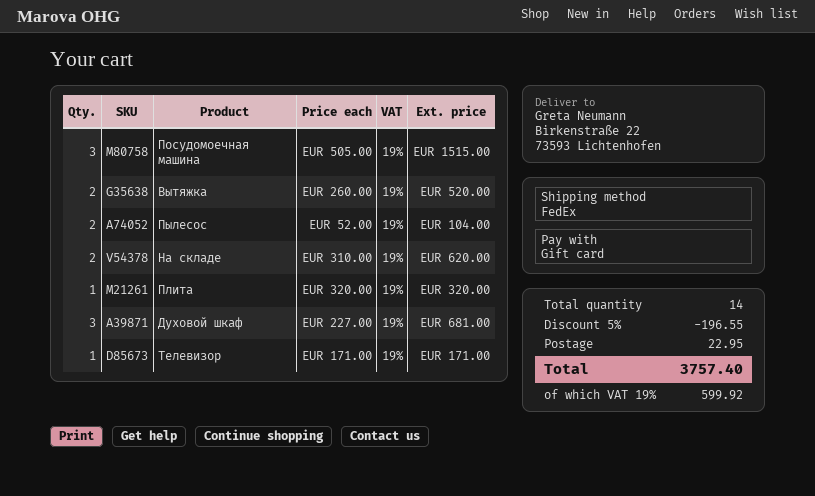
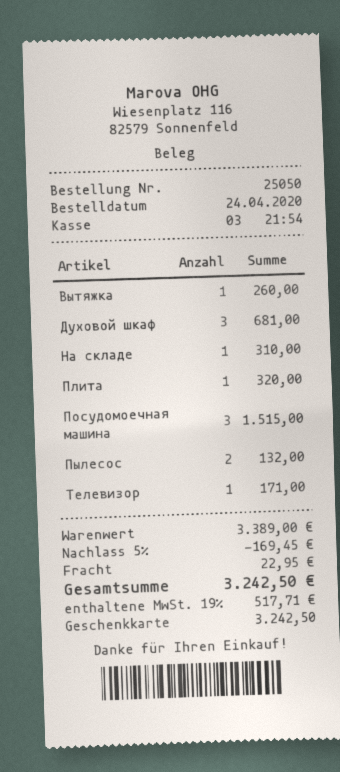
Вытяжка: 2 for 520.00 -> 1 for 260.00
Пылесос: 2 for 104.00 -> 2 for 132.00
На складе: 2 for 620.00 -> 1 for 310.00
discount: 5% = 196.55 -> 5% = 169.45
tax: 19% = 599.92 -> 19% = 517.71
total: 3757.40 -> 3242.50

